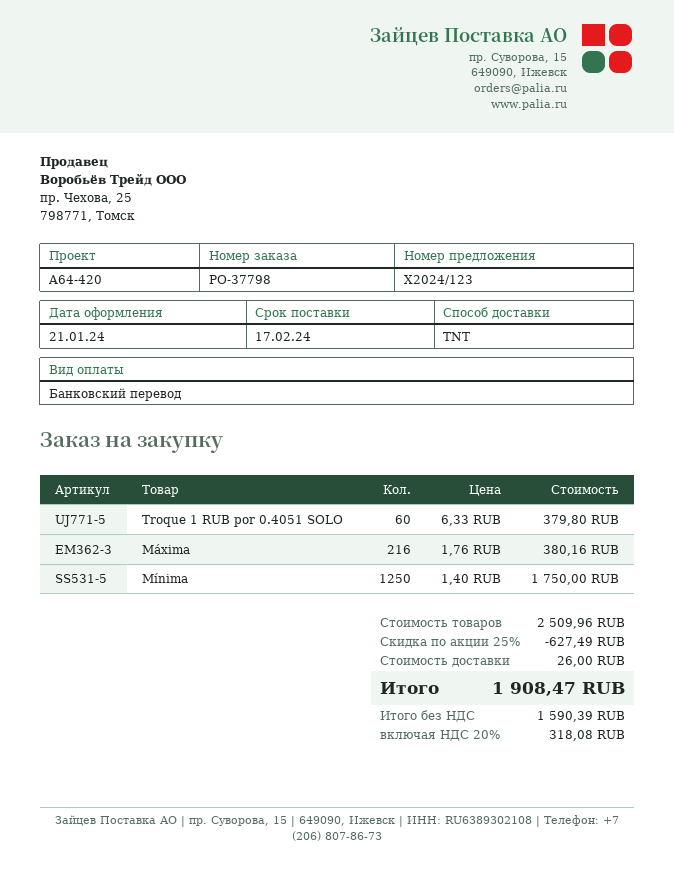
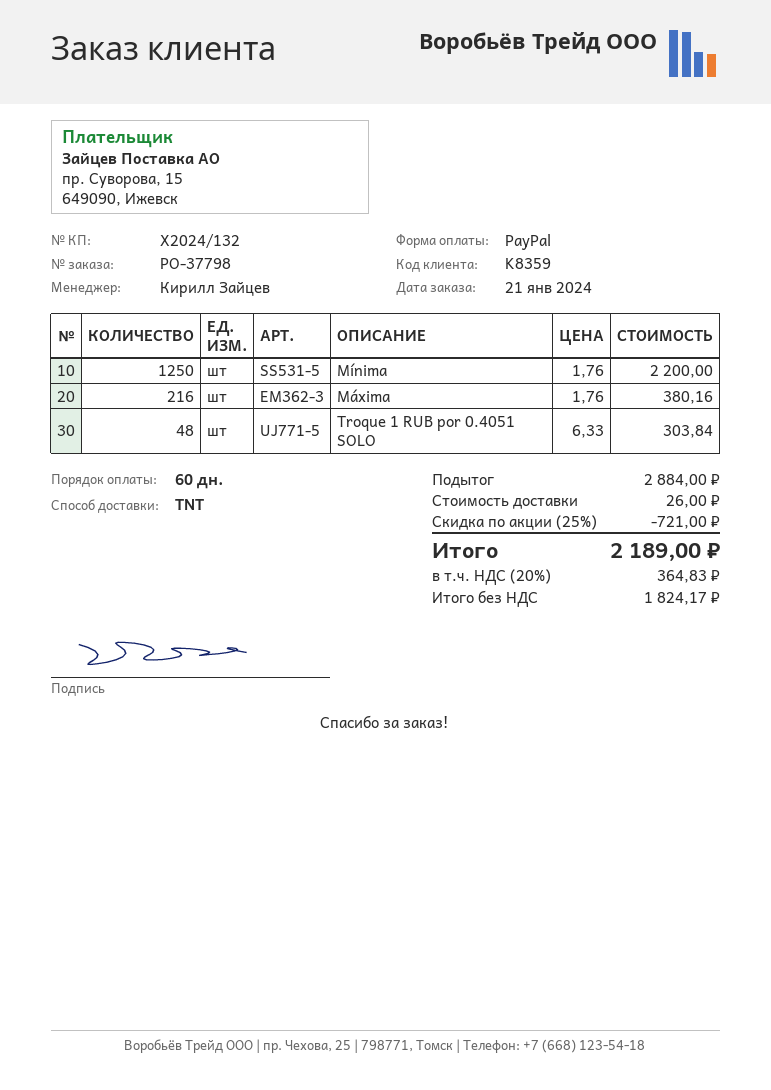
quote number: X2024/123 -> X2024/132
payment method: bank transfer -> PayPal
Troque 1 RUB por 0.4051 SOLO: 60 x 6.33 = 379.80 -> 48 x 6.33 = 303.84
Mínima: 1250 x 1.40 = 1750.00 -> 1250 x 1.76 = 2200.00
subtotal: 2509.96 -> 2884.00
discount: 25% = 627.49 -> 25% = 721.00
net: 1590.39 -> 1824.17
tax: 20% = 318.08 -> 20% = 364.83
total: 1908.47 -> 2189.00

